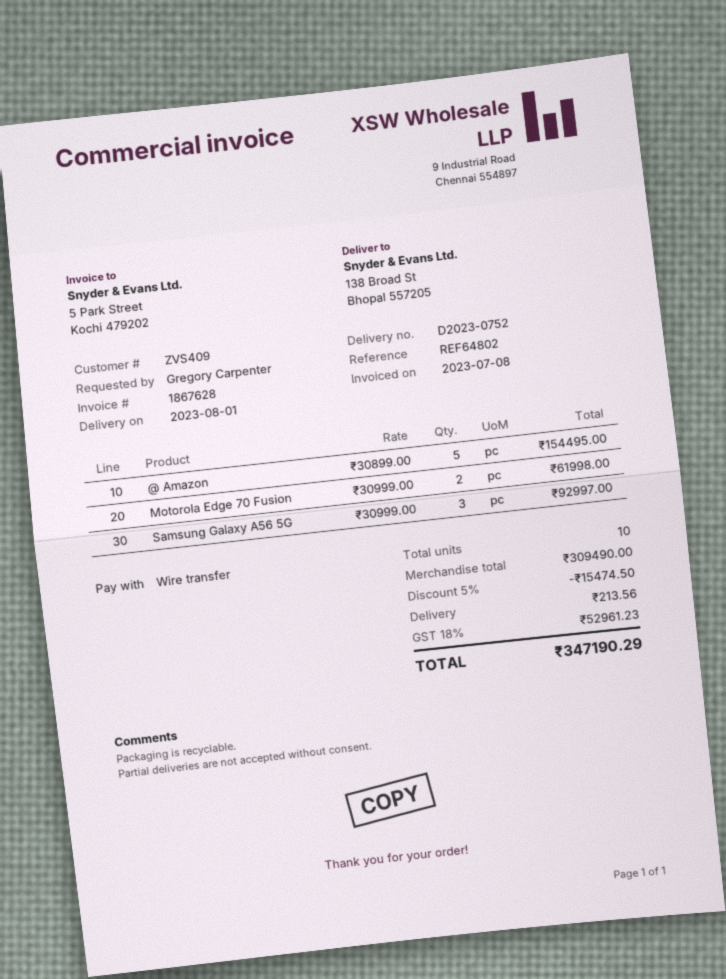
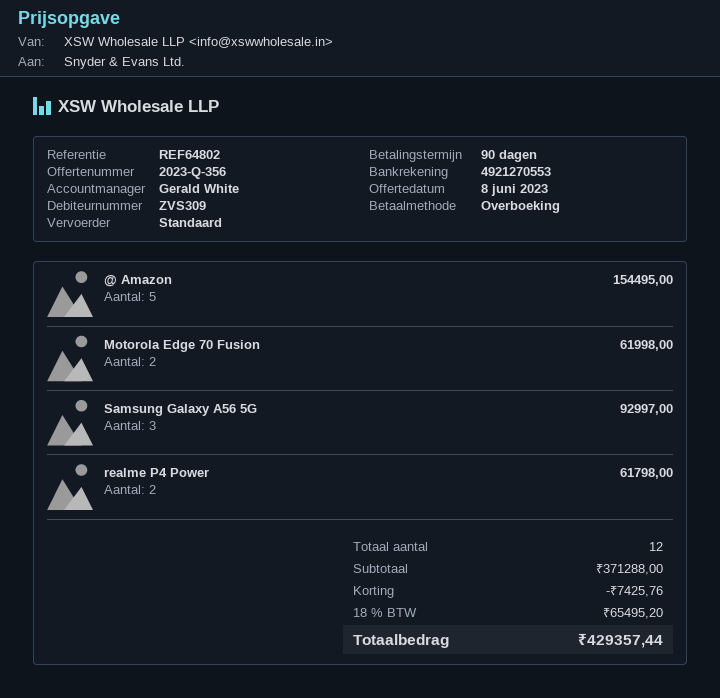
customer number: ZVS409 -> ZVS309
realme P4 Power: none -> 2 for 61798.00
total quantity: 10 -> 12
subtotal: 309490.00 -> 371288.00
discount: 15474.50 -> 7425.76
shipping: 213.56 -> none
tax: 18% = 52961.23 -> 18% = 65495.20
total: 347190.29 -> 429357.44

